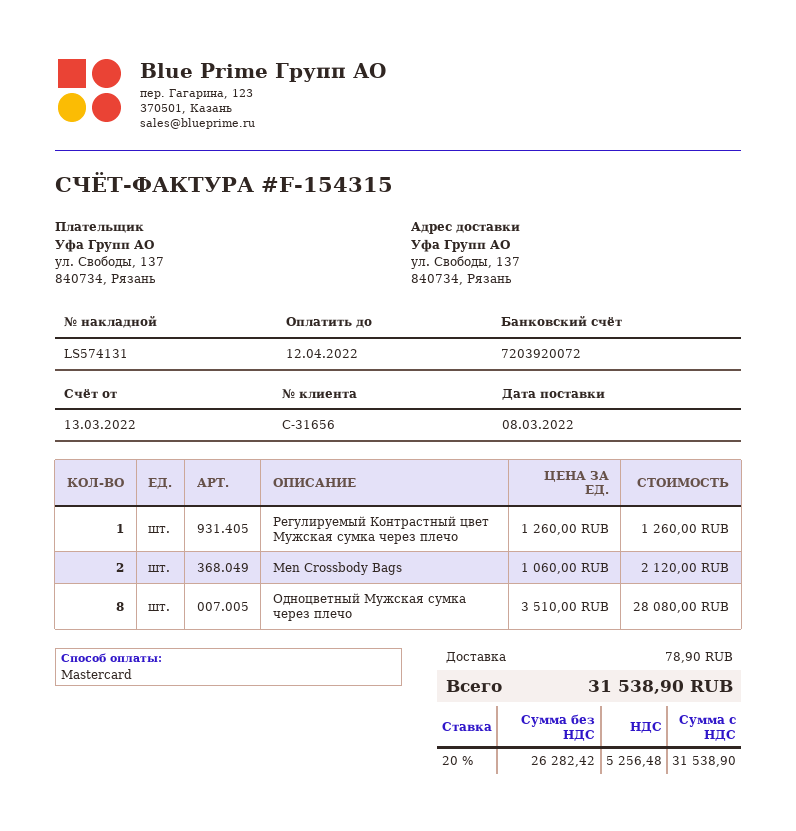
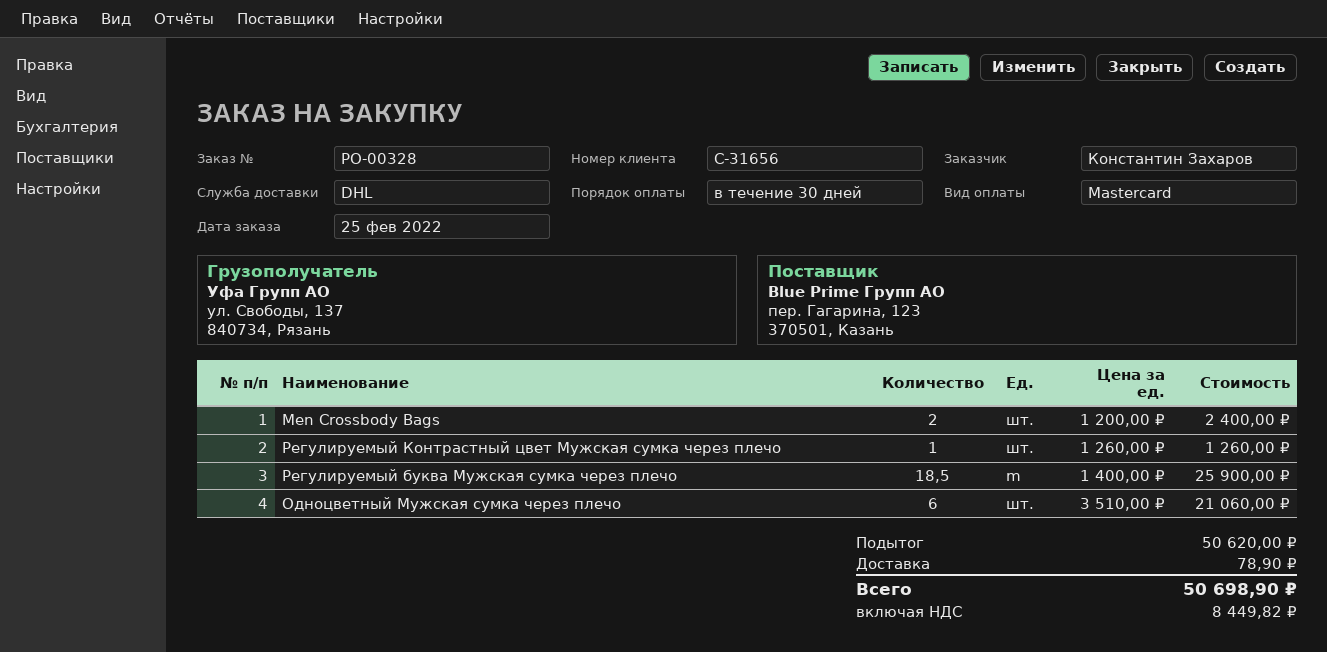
Men Crossbody Bags: 2 x 1060.00 = 2120.00 -> 2 x 1200.00 = 2400.00
Одноцветный Мужская сумка через плечо: 8 x 3510.00 = 28080.00 -> 6 x 3510.00 = 21060.00
Регулируемый буква Мужская сумка через плечо: none -> 18.5 x 1400.00 = 25900.00
tax: 5256.48 -> 8449.82
total: 31538.90 -> 50698.90

